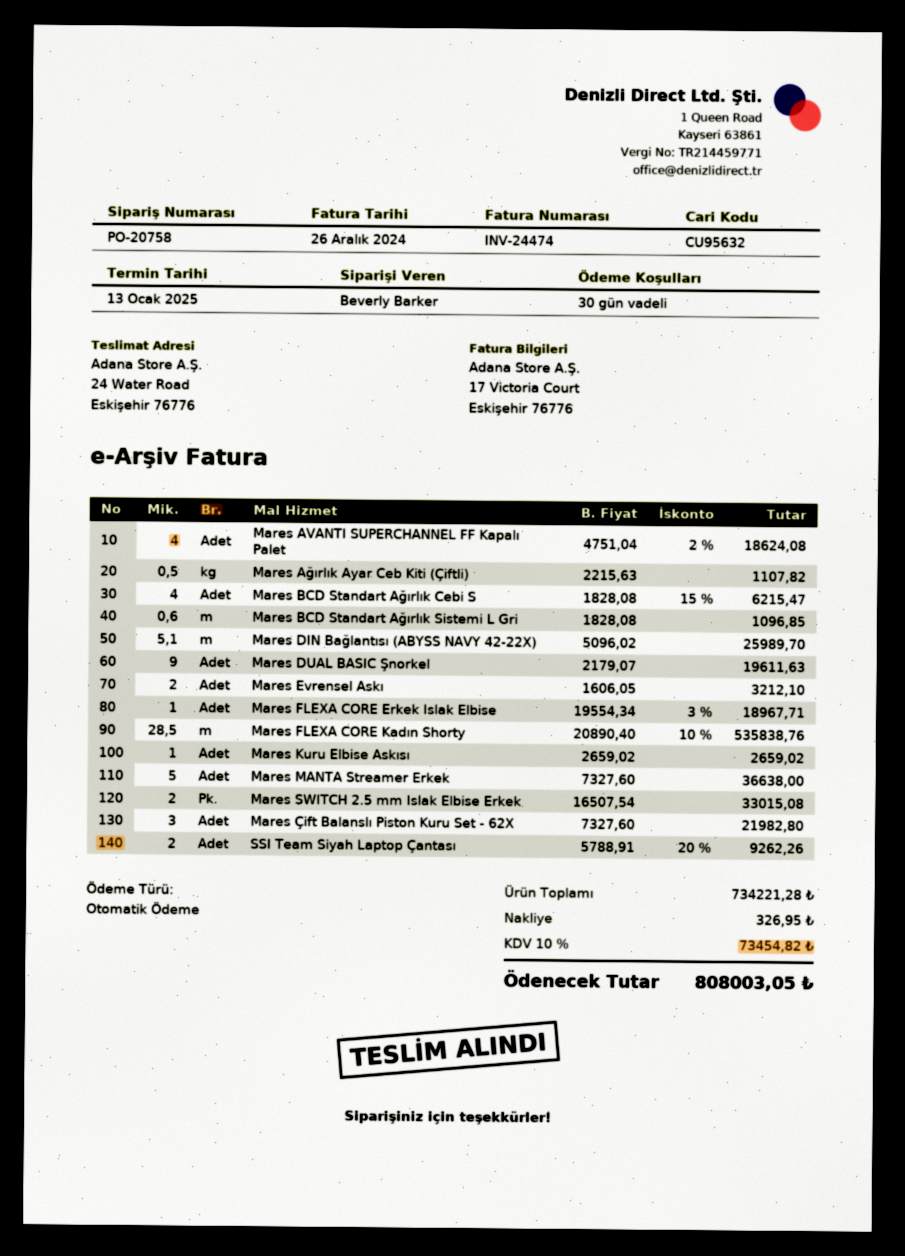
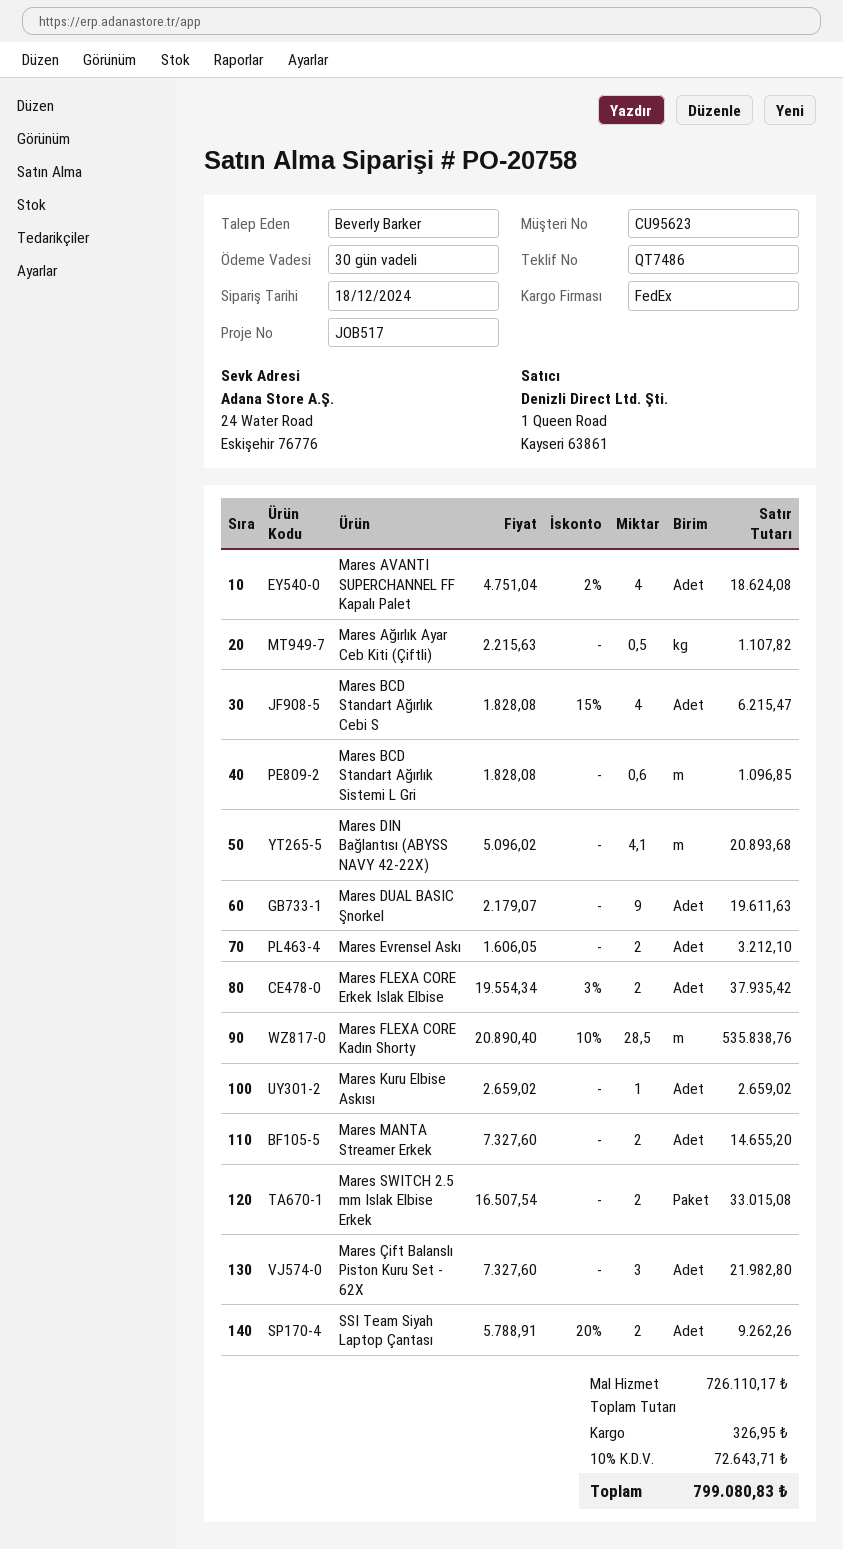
customer number: CU95632 -> CU95623
Mares DIN Bağlantısı (ABYSS NAVY 42-22X): 5.1 x 5096.02 = 25989.70 -> 4.1 x 5096.02 = 20893.68
Mares FLEXA CORE Erkek Islak Elbise: 1 x 19554.34 - 3% = 18967.71 -> 2 x 19554.34 - 3% = 37935.42
Mares MANTA Streamer Erkek: 5 x 7327.60 = 36638.00 -> 2 x 7327.60 = 14655.20
subtotal: 734221.28 -> 726110.17
tax: 10% = 73454.82 -> 10% = 72643.71
total: 808003.05 -> 799080.83

